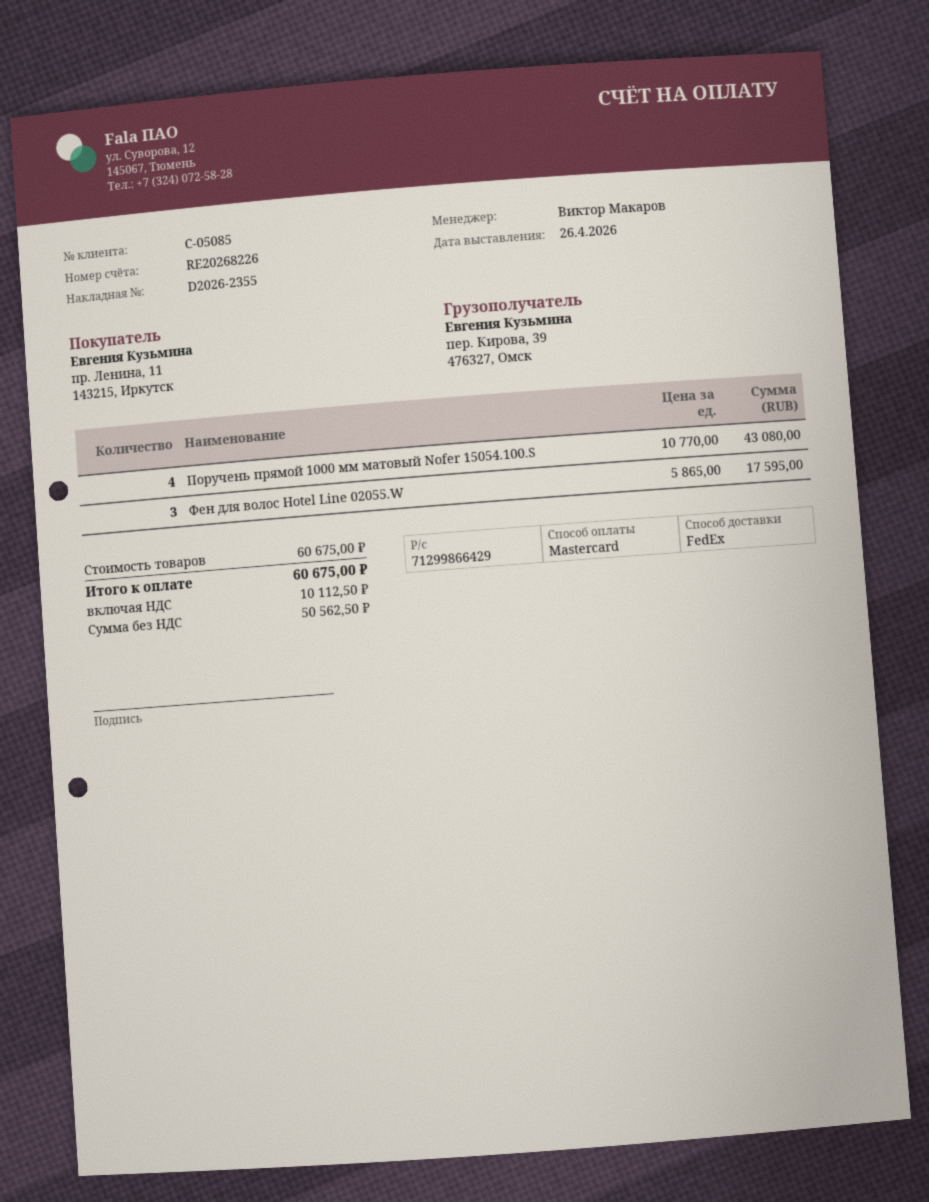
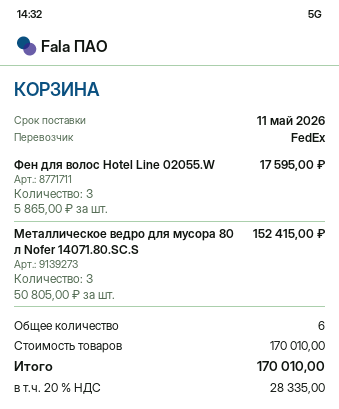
Поручень прямой 1000 мм матовый Nofer 15054.100.S: 4 x 10770.00 = 43080.00 -> none
Металлическое ведро для мусора 80 л Nofer 14071.80.SC.S: none -> 3 x 50805.00 = 152415.00
subtotal: 60675.00 -> 170010.00
tax: 10112.50 -> 28335.00
total: 60675.00 -> 170010.00

